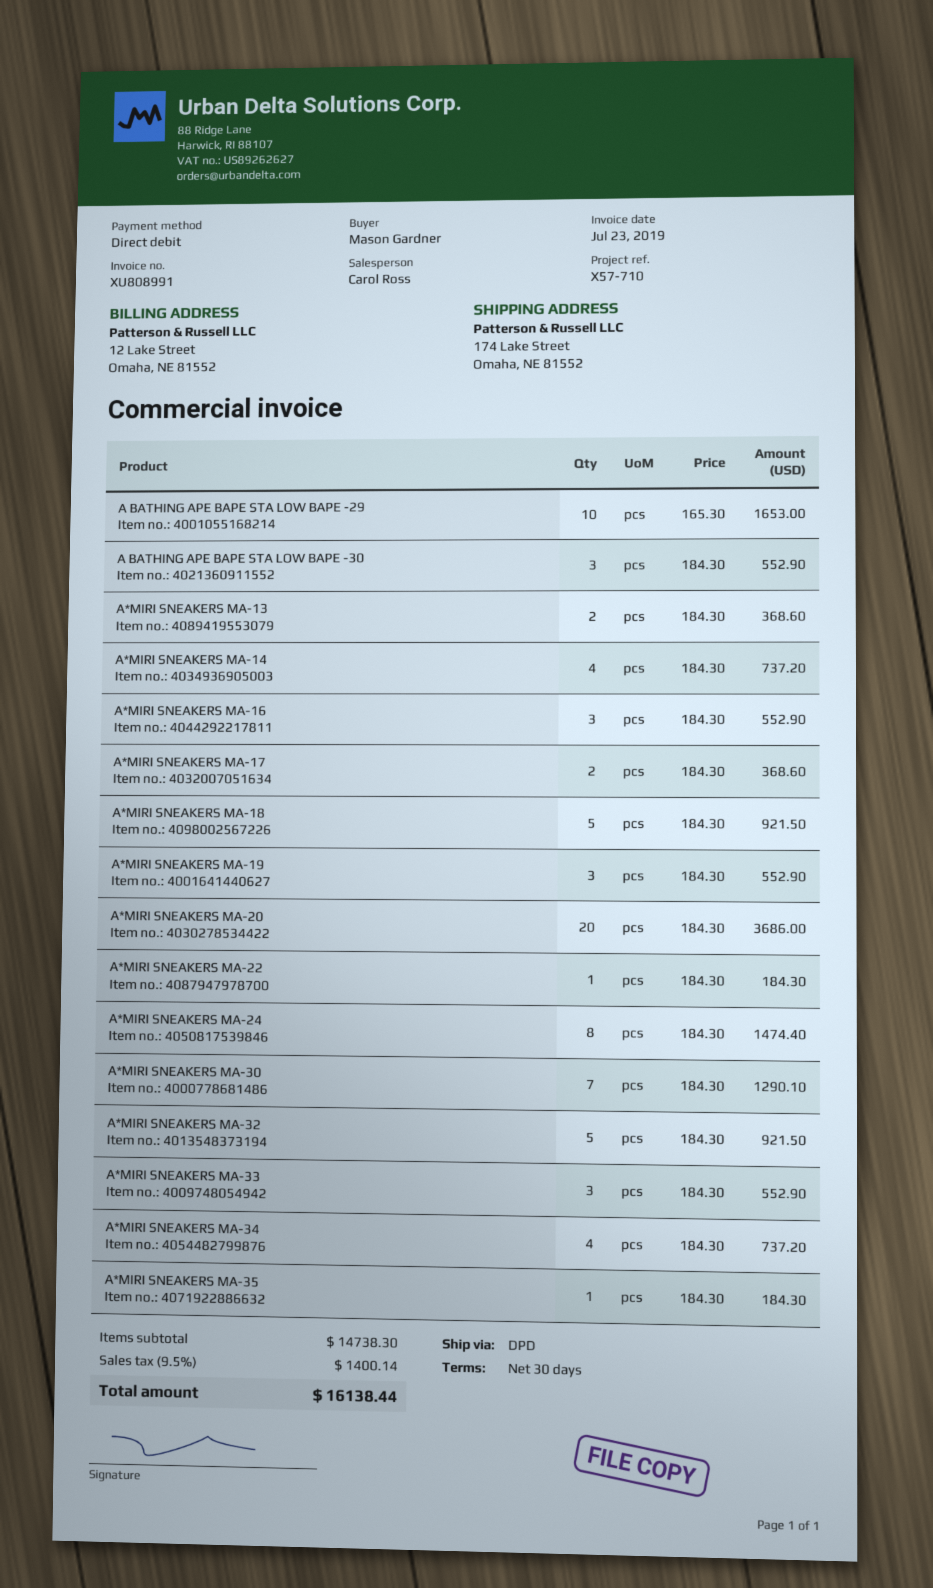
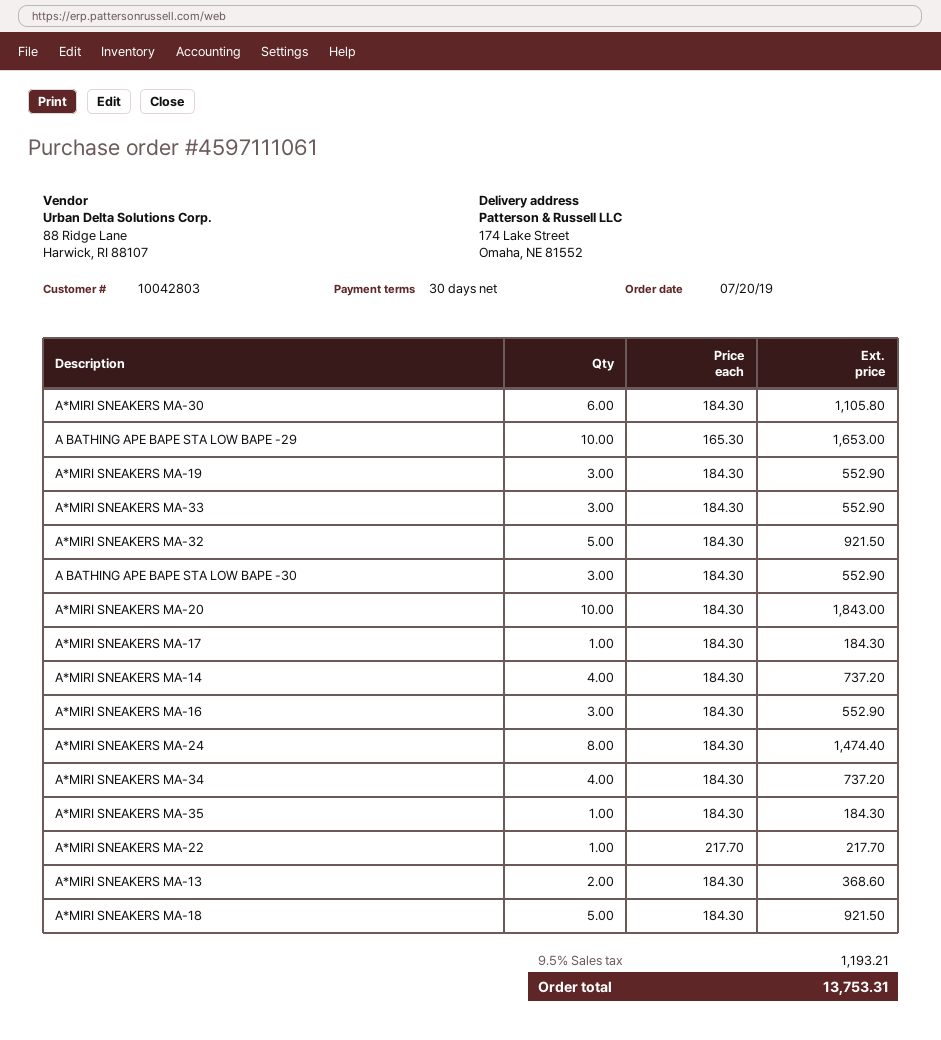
A*MIRI SNEAKERS MA-17: 2 x 184.30 = 368.60 -> 1 x 184.30 = 184.30
A*MIRI SNEAKERS MA-20: 20 x 184.30 = 3686.00 -> 10 x 184.30 = 1843.00
A*MIRI SNEAKERS MA-22: 1 x 184.30 = 184.30 -> 1 x 217.70 = 217.70
A*MIRI SNEAKERS MA-30: 7 x 184.30 = 1290.10 -> 6 x 184.30 = 1105.80
tax: 9.5% = 1400.14 -> 9.5% = 1193.21
total: 16138.44 -> 13753.31

